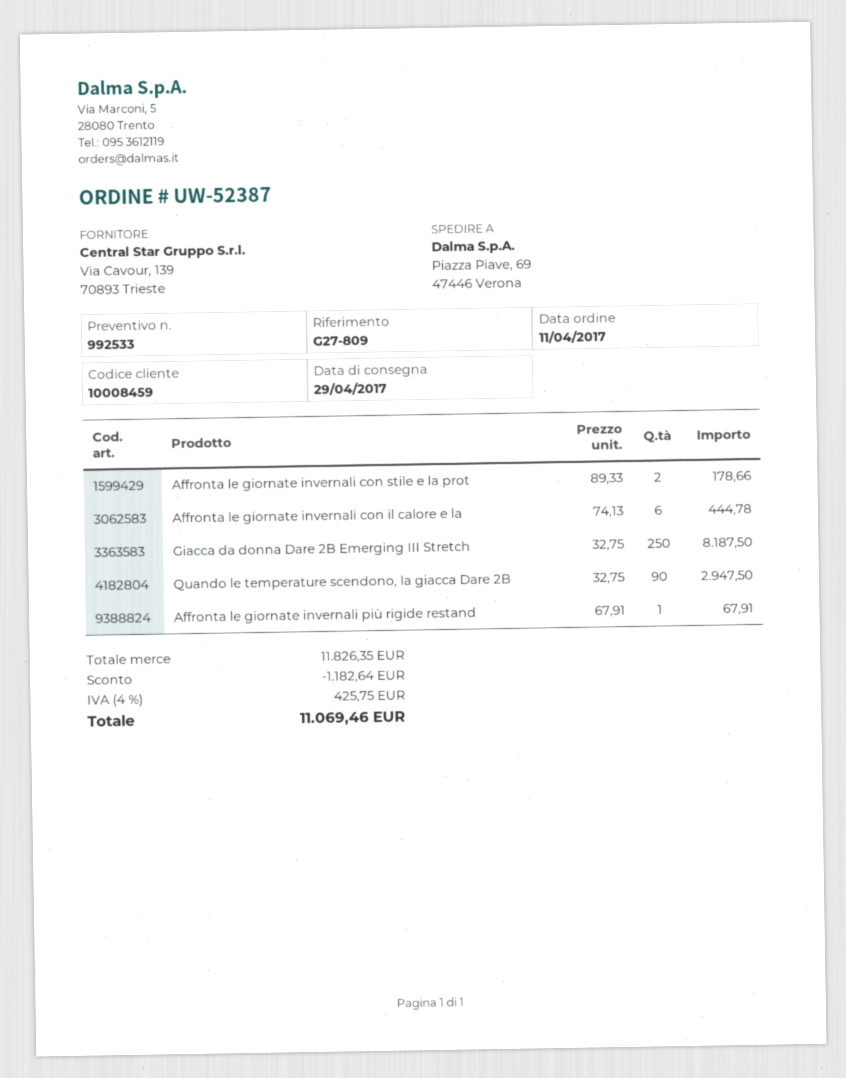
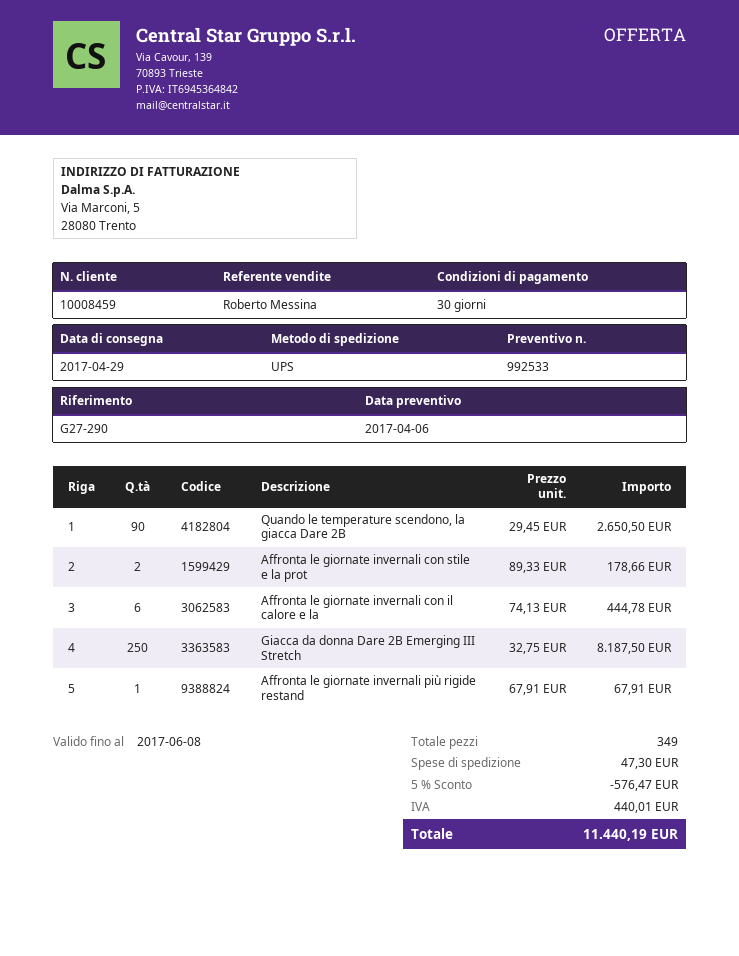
reference: G27-809 -> G27-290
Quando le temperature scendono, la giacca Dare 2B: 90 x 32.75 = 2947.50 -> 90 x 29.45 = 2650.50
discount: 1182.64 -> 576.47
shipping: none -> 47.30
tax: 425.75 -> 440.01
total: 11069.46 -> 11440.19

